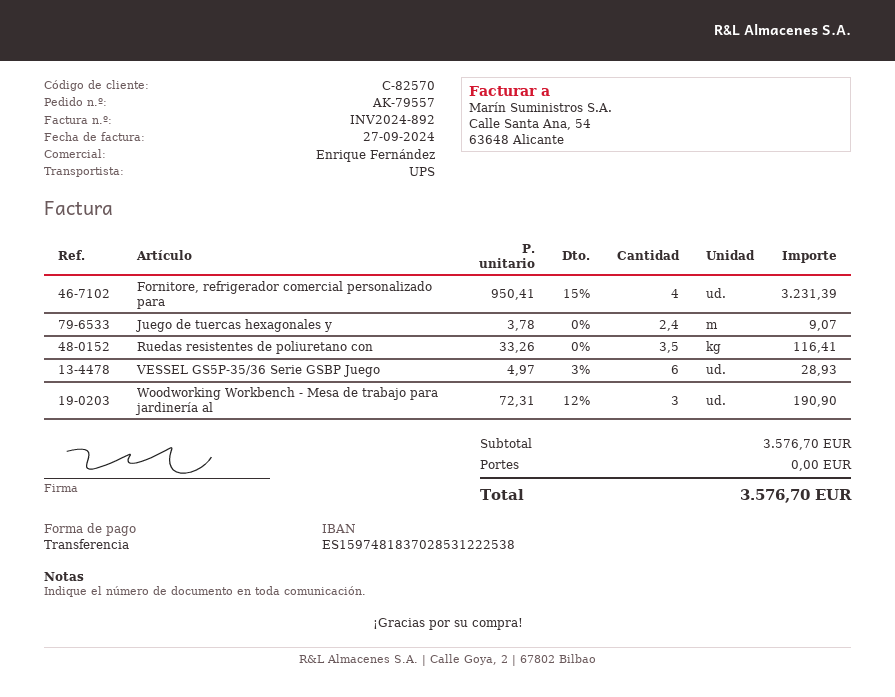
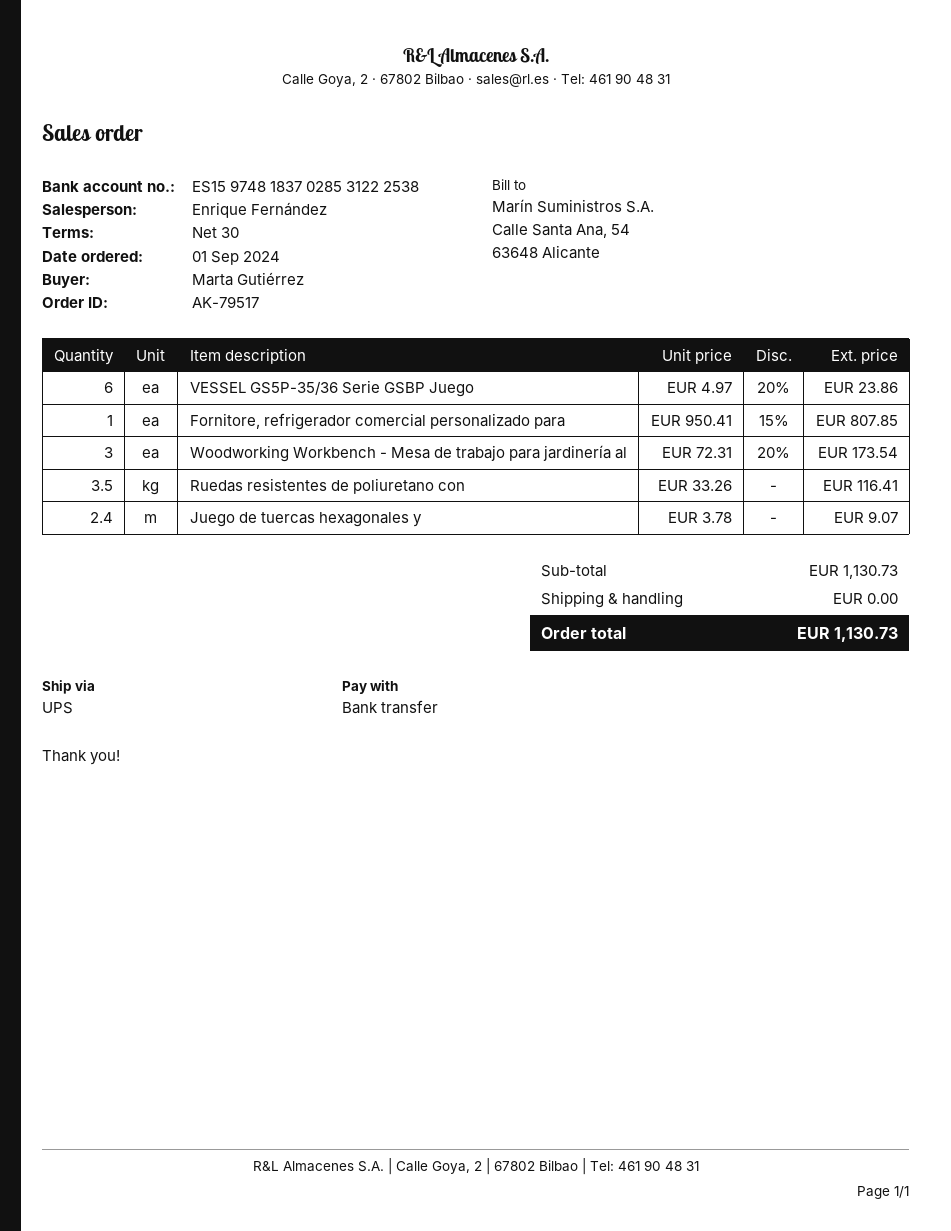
order number: AK-79557 -> AK-79517
Fornitore, refrigerador comercial personalizado para: 4 x 950.41 - 15% = 3231.39 -> 1 x 950.41 - 15% = 807.85
VESSEL GS5P-35/36 Serie GSBP Juego: 6 x 4.97 - 3% = 28.93 -> 6 x 4.97 - 20% = 23.86
Woodworking Workbench - Mesa de trabajo para jardinería al: 3 x 72.31 - 12% = 190.90 -> 3 x 72.31 - 20% = 173.54
subtotal: 3576.70 -> 1130.73
total: 3576.70 -> 1130.73

